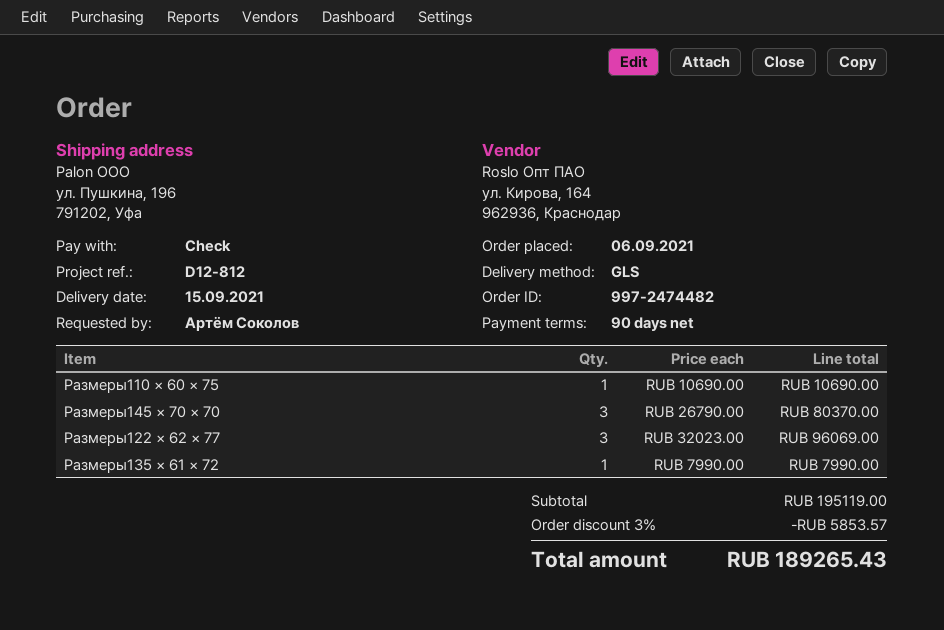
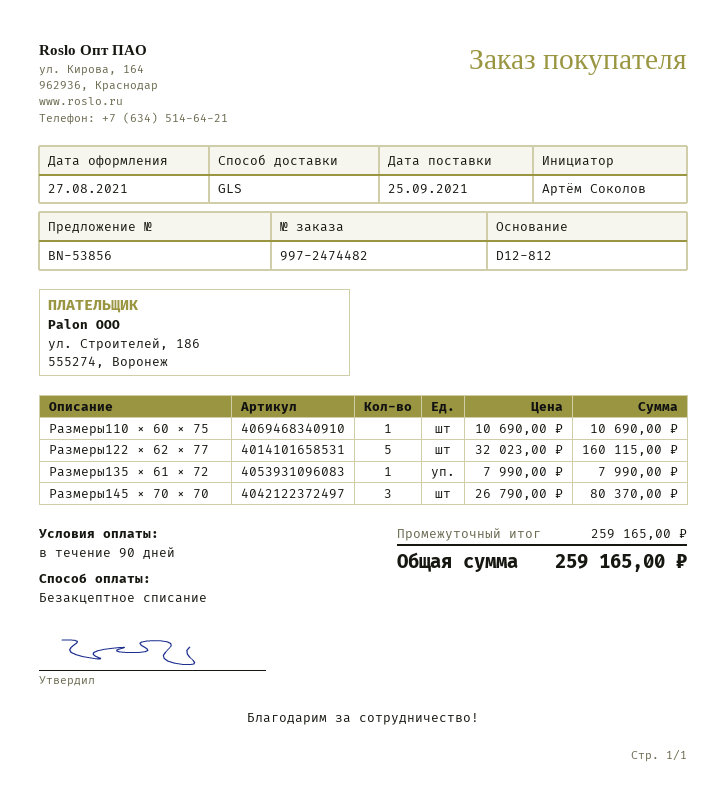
order date: 2021-09-06 -> 2021-08-27
delivery date: 2021-09-15 -> 2021-09-25
payment method: cheque -> direct debit
Размеры122 × 62 × 77: 3 x 32023.00 = 96069.00 -> 5 x 32023.00 = 160115.00
subtotal: 195119.00 -> 259165.00
discount: 3% = 5853.57 -> none
total: 189265.43 -> 259165.00

